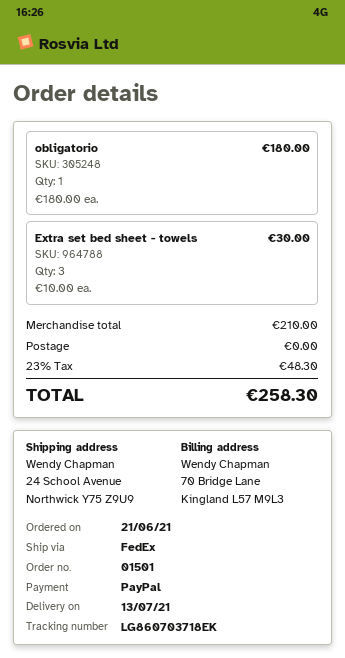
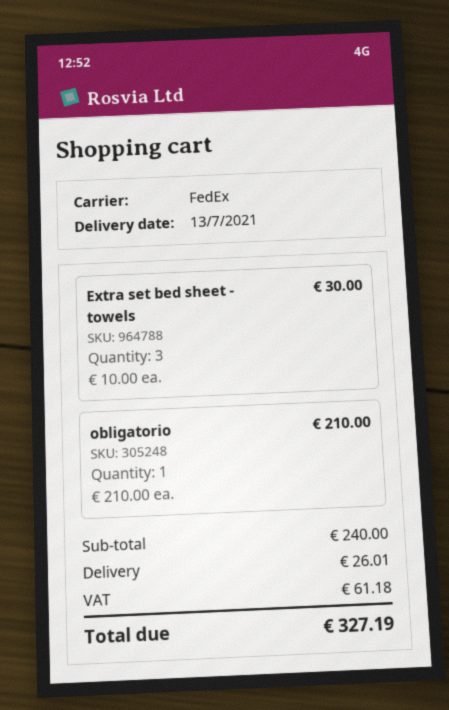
obligatorio: 1 x 180.00 = 180.00 -> 1 x 210.00 = 210.00
subtotal: 210.00 -> 240.00
shipping: 0.00 -> 26.01
tax: 48.30 -> 61.18
total: 258.30 -> 327.19

